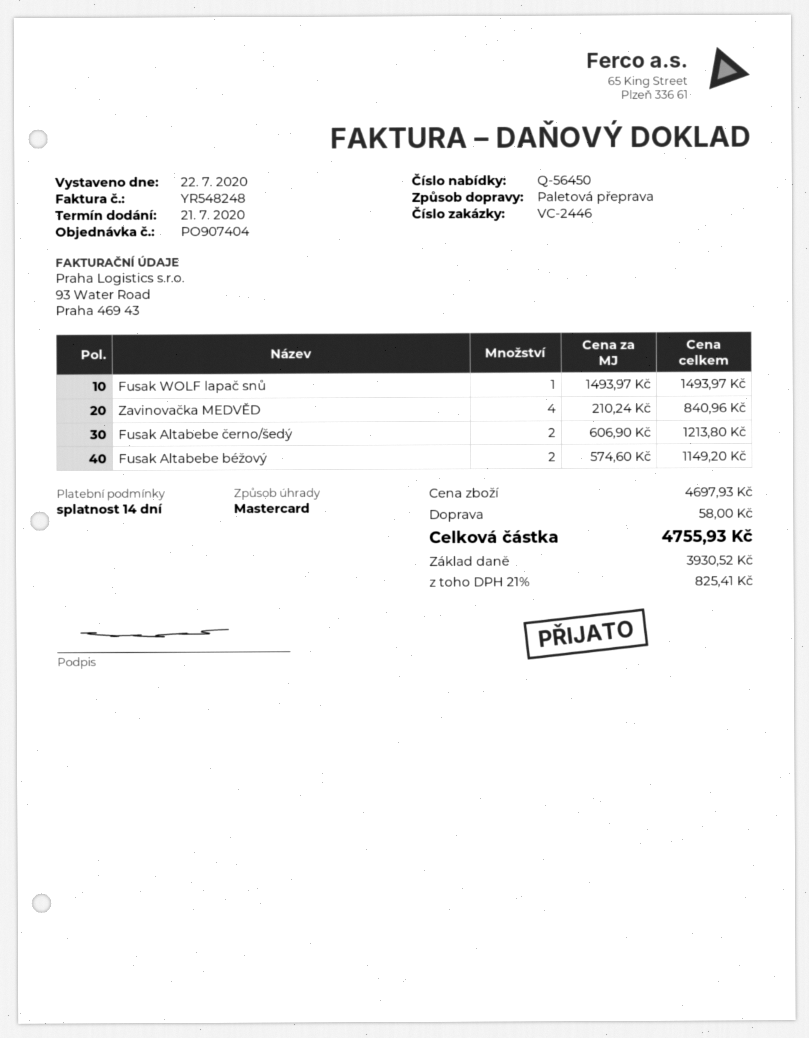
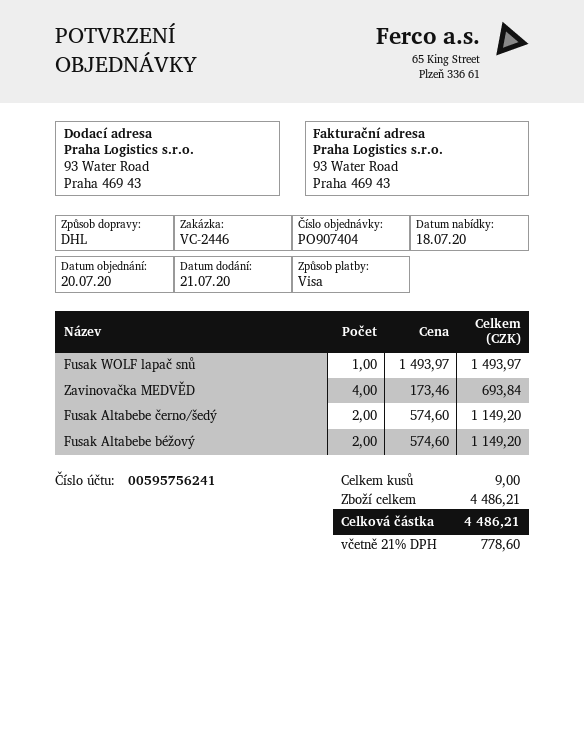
payment method: Mastercard -> Visa
shipping method: pallet freight -> DHL
Zavinovačka MEDVĚD: 4 x 210.24 = 840.96 -> 4 x 173.46 = 693.84
Fusak Altabebe černo/šedý: 2 x 606.90 = 1213.80 -> 2 x 574.60 = 1149.20
subtotal: 4697.93 -> 4486.21
shipping: 58.00 -> none
tax: 21% = 825.41 -> 21% = 778.60
total: 4755.93 -> 4486.21

